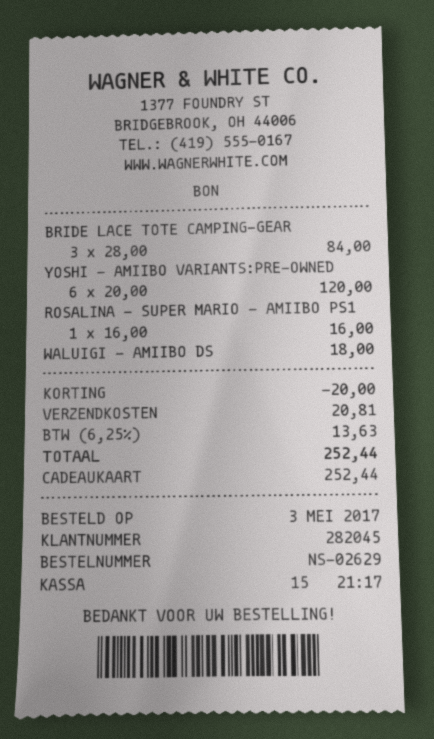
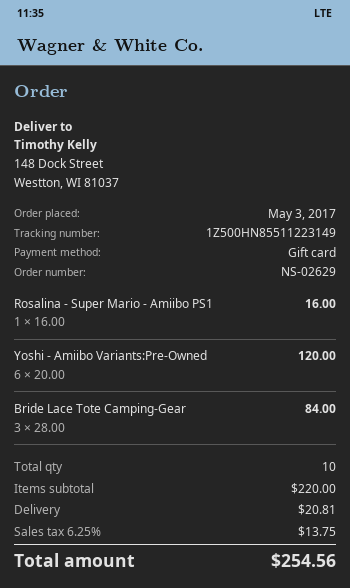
WALUIGI - AMIIBO DS: 1 x 18.00 = 18.00 -> none
discount: 20.00 -> none
tax: 6.25% = 13.63 -> 6.25% = 13.75
total: 252.44 -> 254.56

